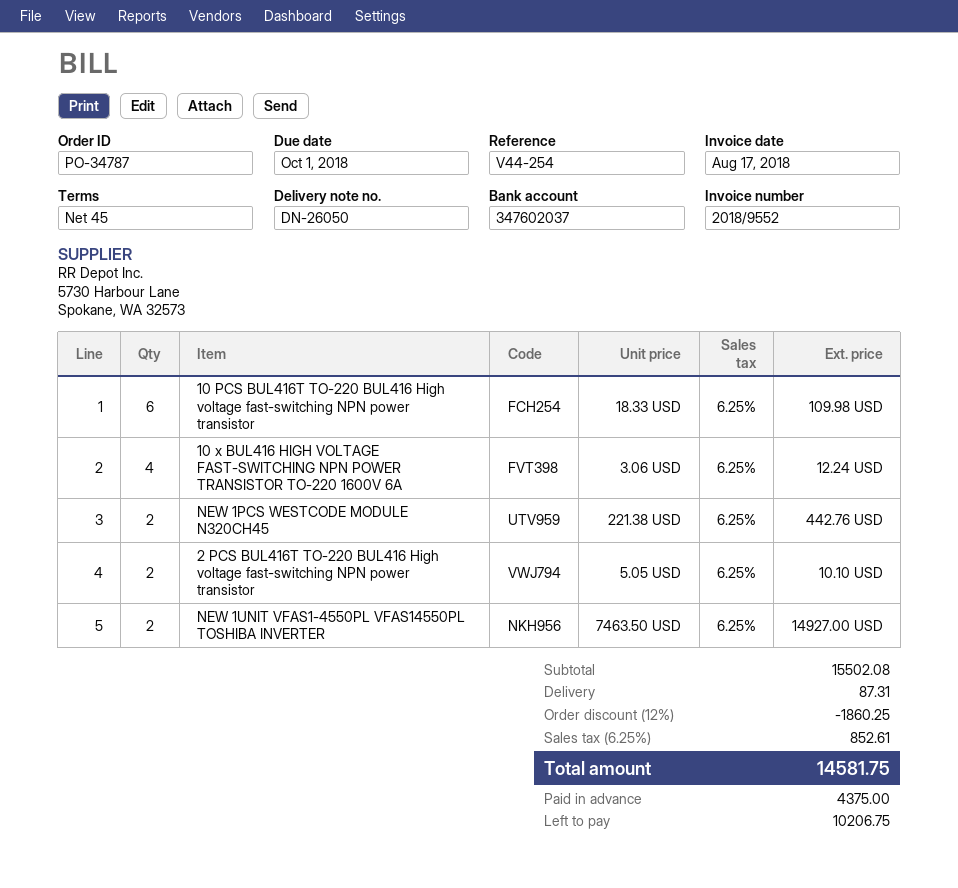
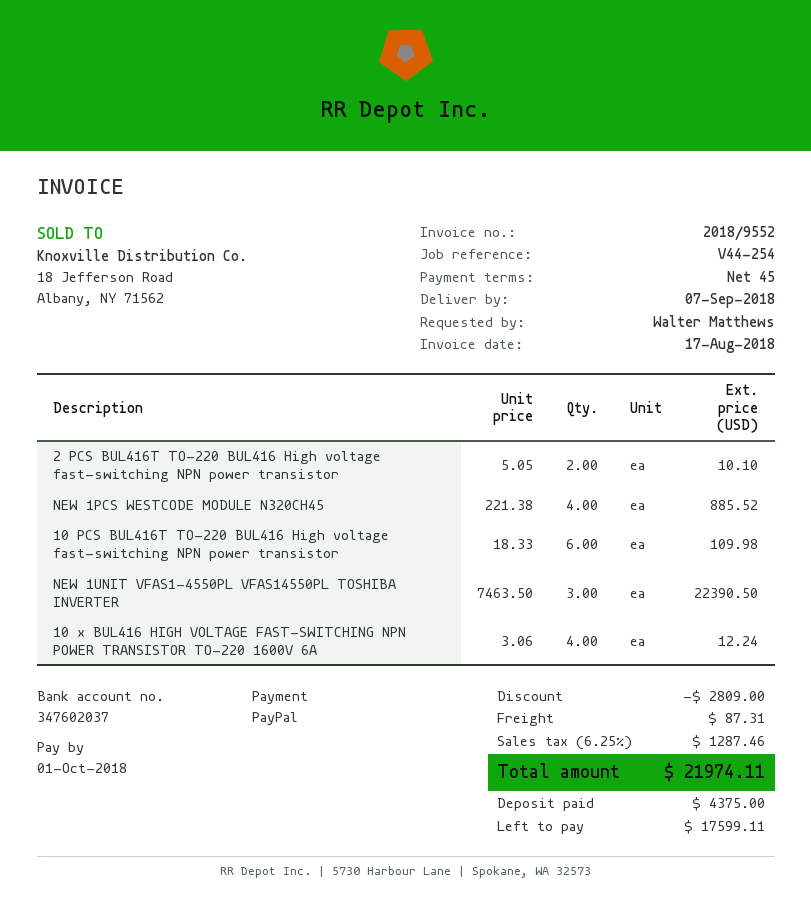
NEW 1PCS WESTCODE MODULE N320CH45: 2 x 221.38 = 442.76 -> 4 x 221.38 = 885.52
NEW 1UNIT VFAS1-4550PL VFAS14550PL TOSHIBA INVERTER: 2 x 7463.50 = 14927.00 -> 3 x 7463.50 = 22390.50
discount: 1860.25 -> 2809.00
tax: 6.25% = 852.61 -> 6.25% = 1287.46
total: 14581.75 -> 21974.11
balance: 10206.75 -> 17599.11

